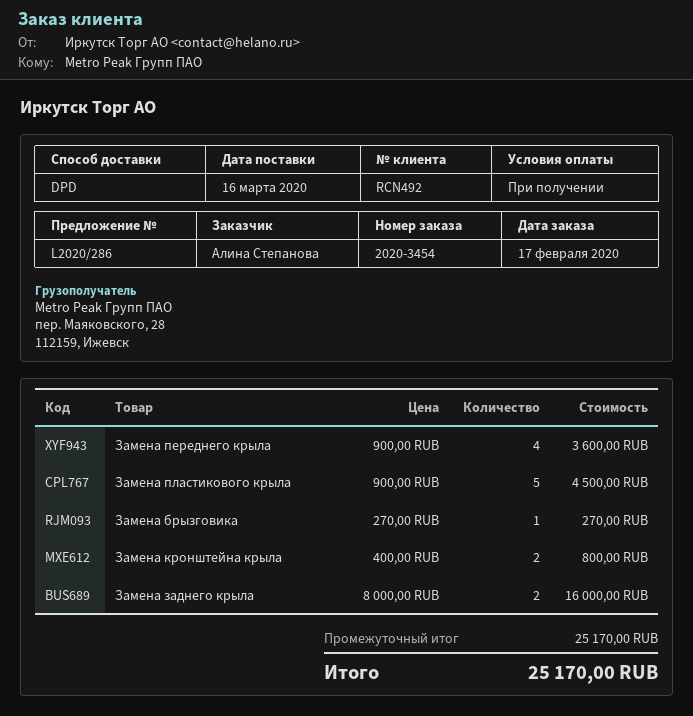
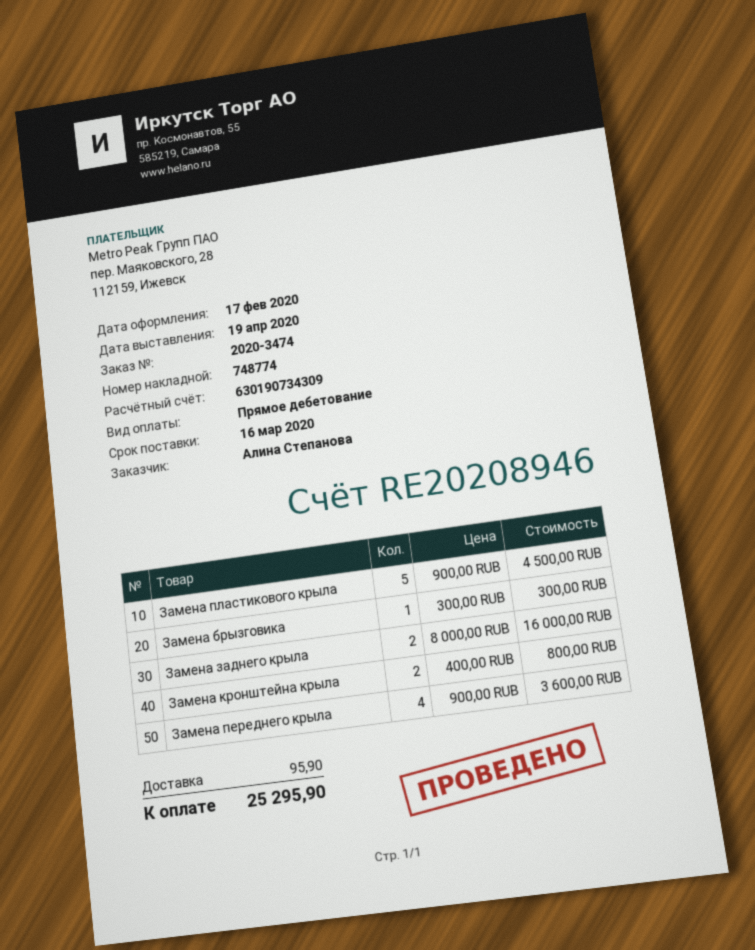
order number: 2020-3454 -> 2020-3474
Замена брызговика: 1 x 270.00 = 270.00 -> 1 x 300.00 = 300.00
shipping: none -> 95.90
total: 25170.00 -> 25295.90

